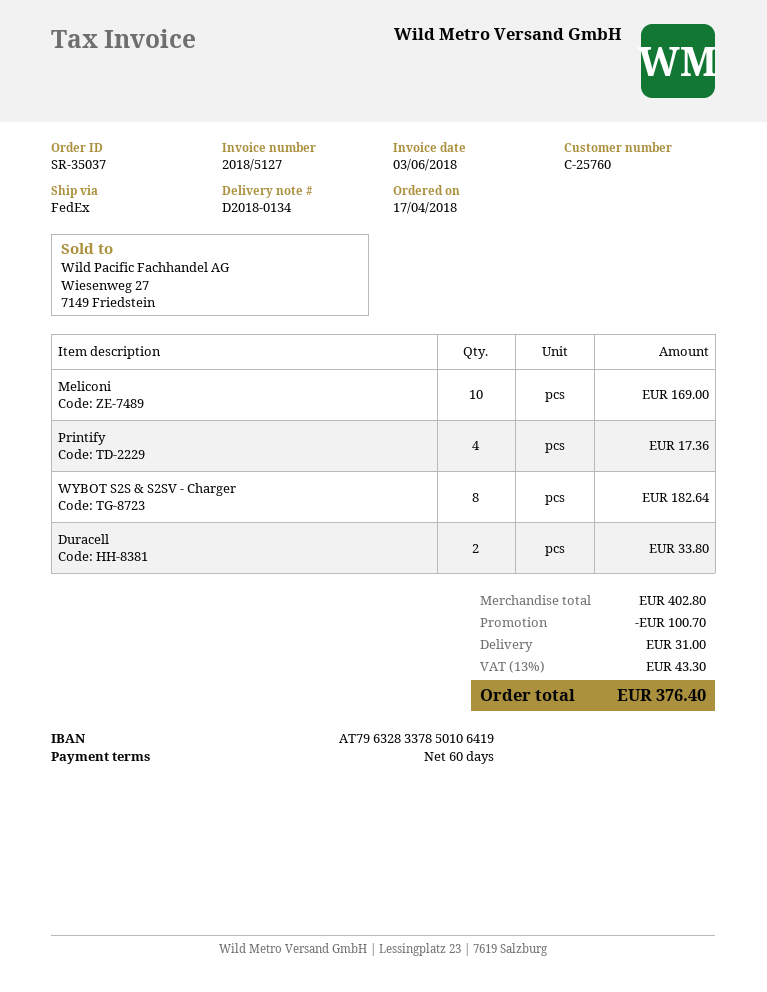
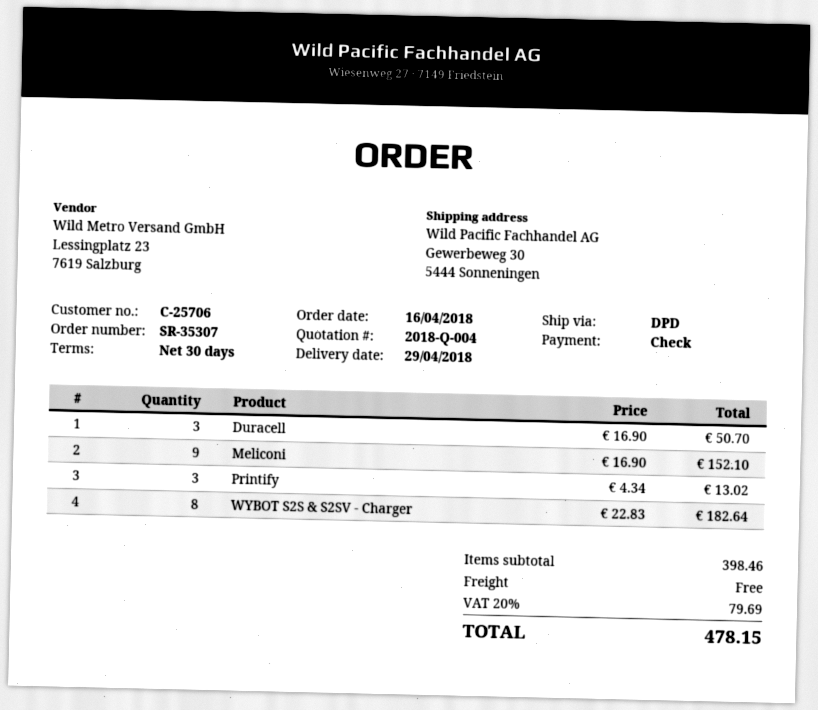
order number: SR-35037 -> SR-35307
order date: 2018-04-17 -> 2018-04-16
payment terms: 60 days -> 30 days
customer number: C-25760 -> C-25706
shipping method: FedEx -> DPD
Meliconi: 10 for 169.00 -> 9 for 152.10
Printify: 4 for 17.36 -> 3 for 13.02
Duracell: 2 for 33.80 -> 3 for 50.70
subtotal: 402.80 -> 398.46
discount: 100.70 -> none
shipping: 31.00 -> 0.00
tax: 13% = 43.30 -> 20% = 79.69
total: 376.40 -> 478.15

